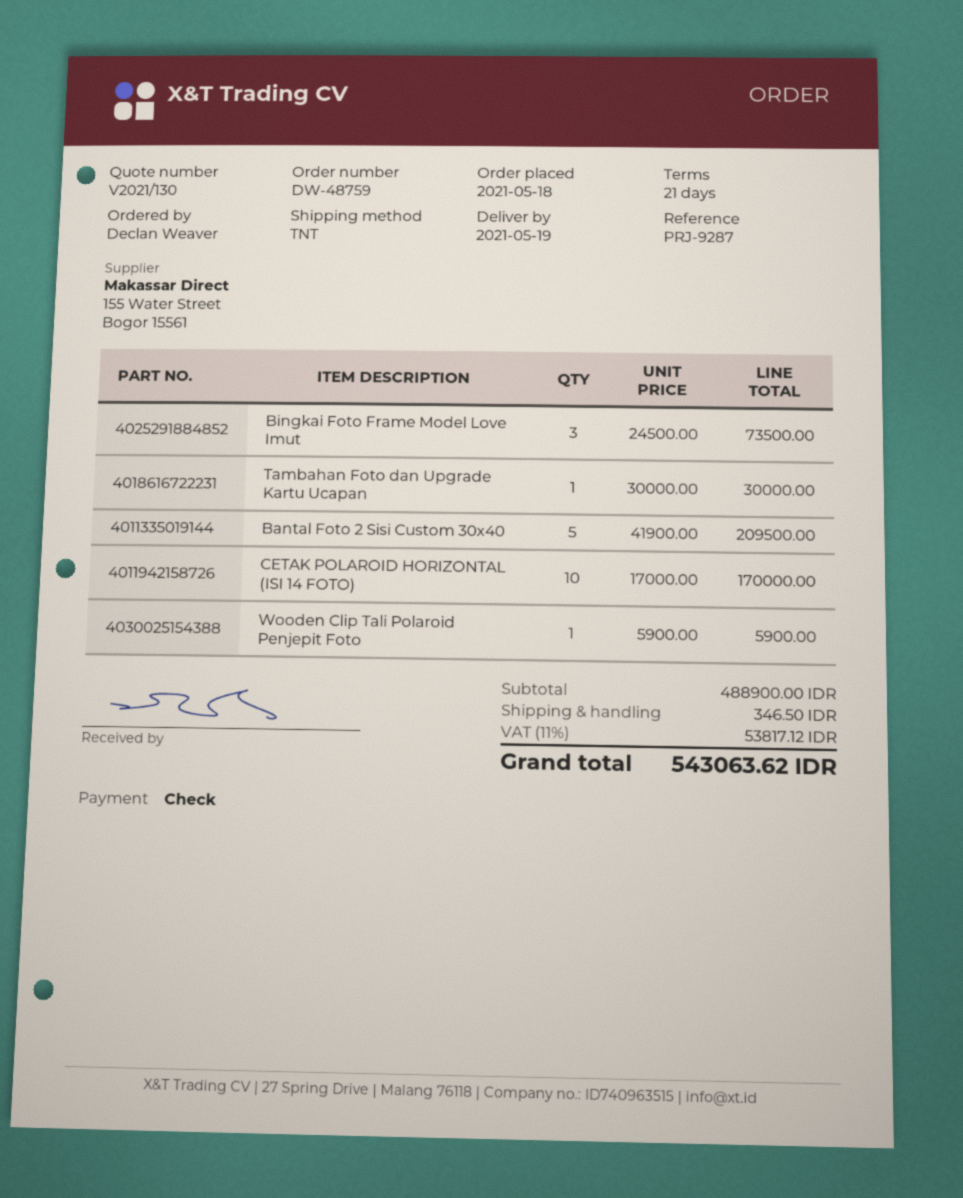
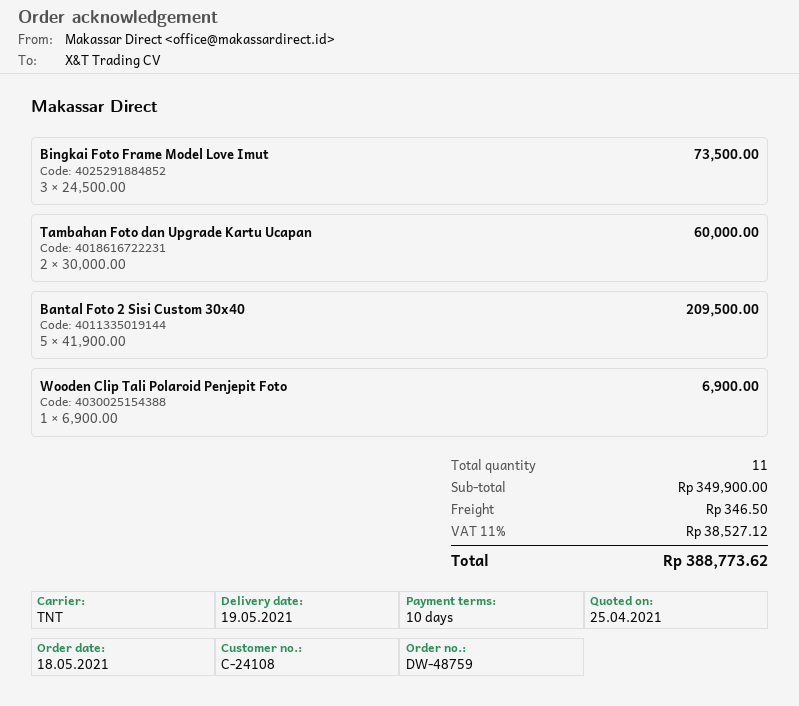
payment terms: 21 days -> 10 days
Tambahan Foto dan Upgrade Kartu Ucapan: 1 x 30000.00 = 30000.00 -> 2 x 30000.00 = 60000.00
CETAK POLAROID HORIZONTAL (ISI 14 FOTO): 10 x 17000.00 = 170000.00 -> none
Wooden Clip Tali Polaroid Penjepit Foto: 1 x 5900.00 = 5900.00 -> 1 x 6900.00 = 6900.00
subtotal: 488900.00 -> 349900.00
tax: 11% = 53817.12 -> 11% = 38527.12
total: 543063.62 -> 388773.62

